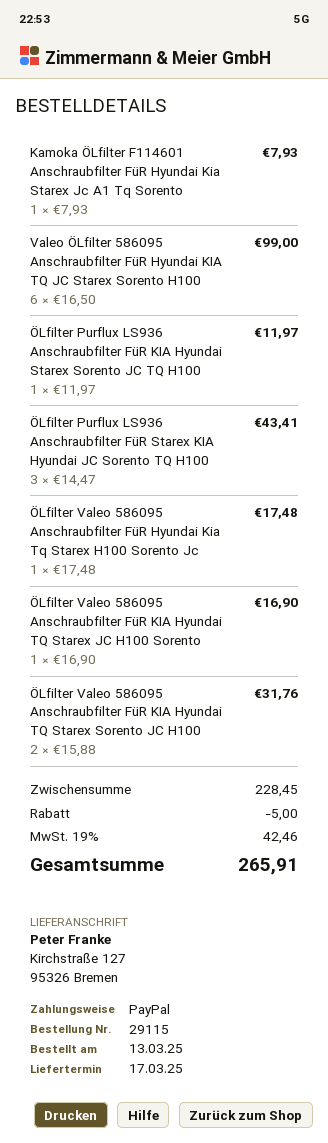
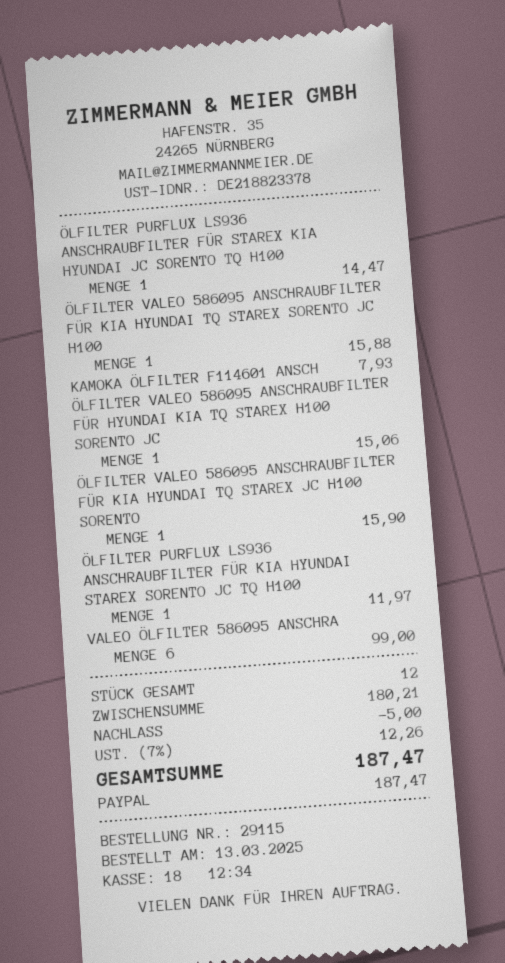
ÖLfilter Purflux LS936 Anschraubfilter FüR Starex KIA Hyundai JC Sorento TQ H100: 3 for 43.41 -> 1 for 14.47
ÖLfilter Valeo 586095 Anschraubfilter FüR Hyundai Kia Tq Starex H100 Sorento Jc: 1 for 17.48 -> 1 for 15.06
ÖLfilter Valeo 586095 Anschraubfilter FüR KIA Hyundai TQ Starex JC H100 Sorento: 1 for 16.90 -> 1 for 15.90
ÖLfilter Valeo 586095 Anschraubfilter FüR KIA Hyundai TQ Starex Sorento JC H100: 2 for 31.76 -> 1 for 15.88
subtotal: 228.45 -> 180.21
tax: 19% = 42.46 -> 7% = 12.26
total: 265.91 -> 187.47

